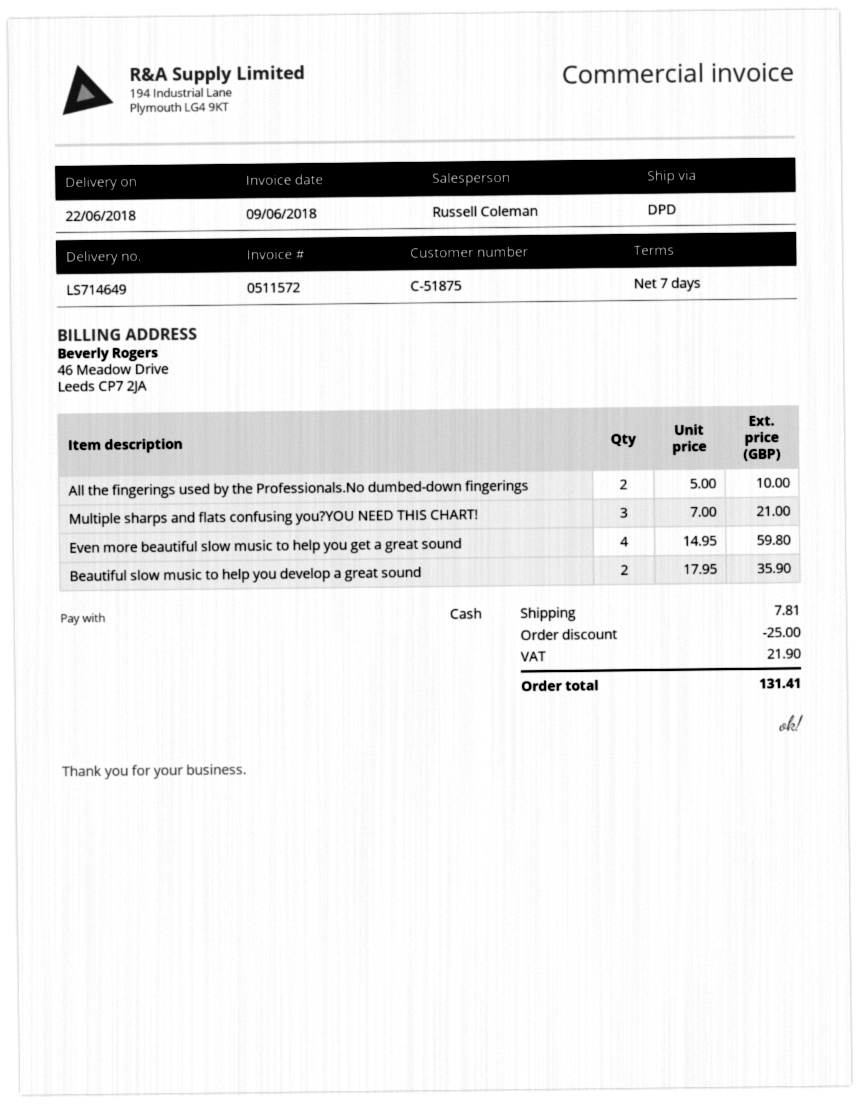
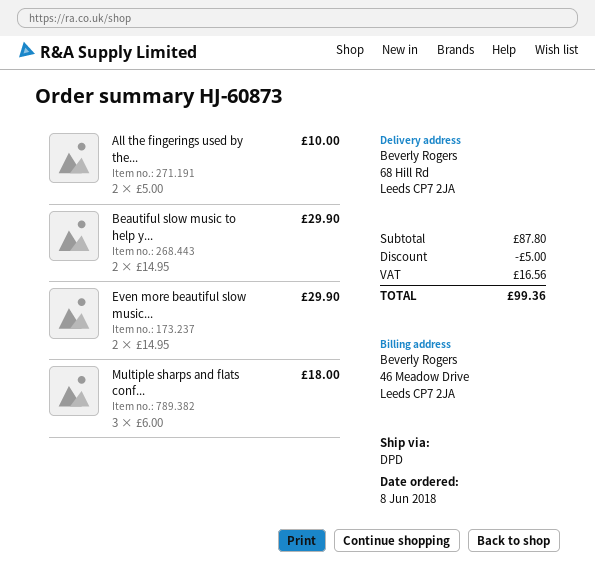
Multiple sharps and flats confusing you?YOU NEED THIS CHART!: 3 x 7.00 = 21.00 -> 3 x 6.00 = 18.00
Even more beautiful slow music to help you get a great sound: 4 x 14.95 = 59.80 -> 2 x 14.95 = 29.90
Beautiful slow music to help you develop a great sound: 2 x 17.95 = 35.90 -> 2 x 14.95 = 29.90
discount: 25.00 -> 5.00
shipping: 7.81 -> none
tax: 21.90 -> 16.56
total: 131.41 -> 99.36

